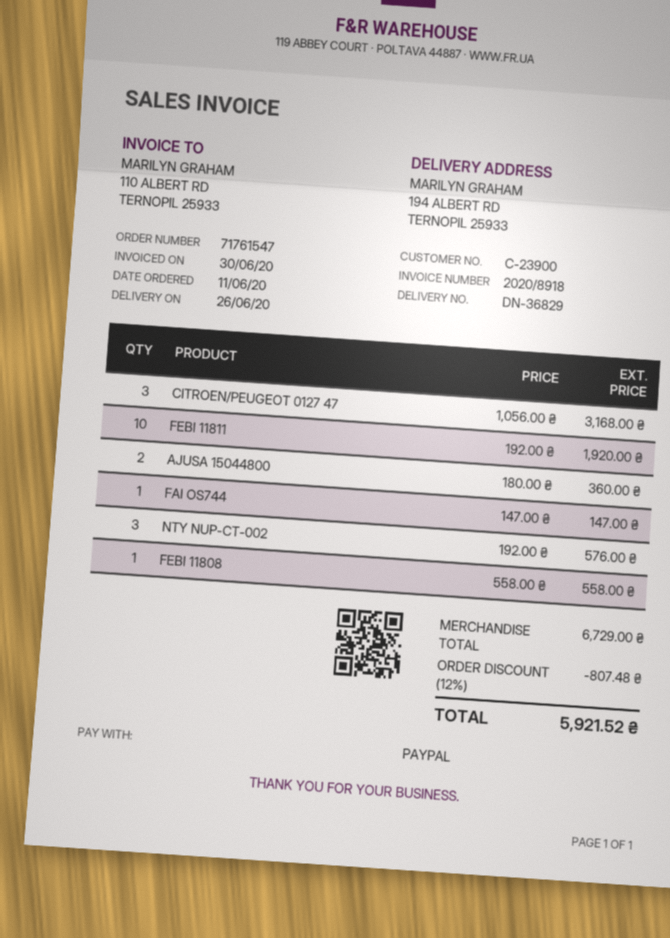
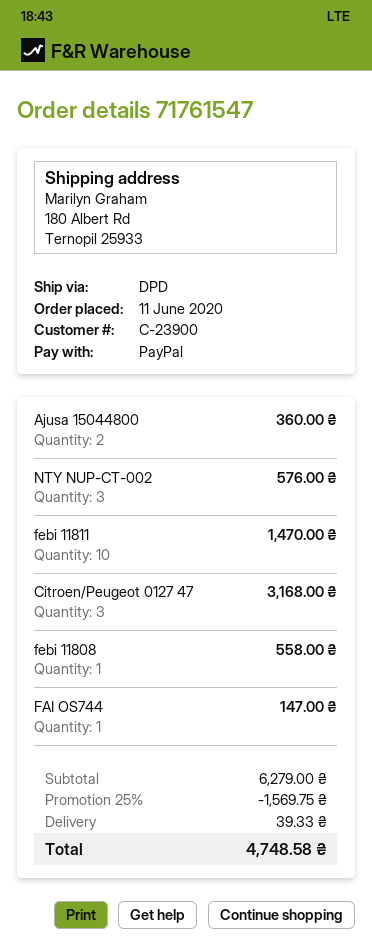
ship to: 194 ALBERT RD, TERNOPIL 25933 -> 180 Albert Rd, Ternopil 25933
FEBI 11811: 10 for 1920.00 -> 10 for 1470.00
subtotal: 6729.00 -> 6279.00
discount: 12% = 807.48 -> 25% = 1569.75
shipping: none -> 39.33
total: 5921.52 -> 4748.58

